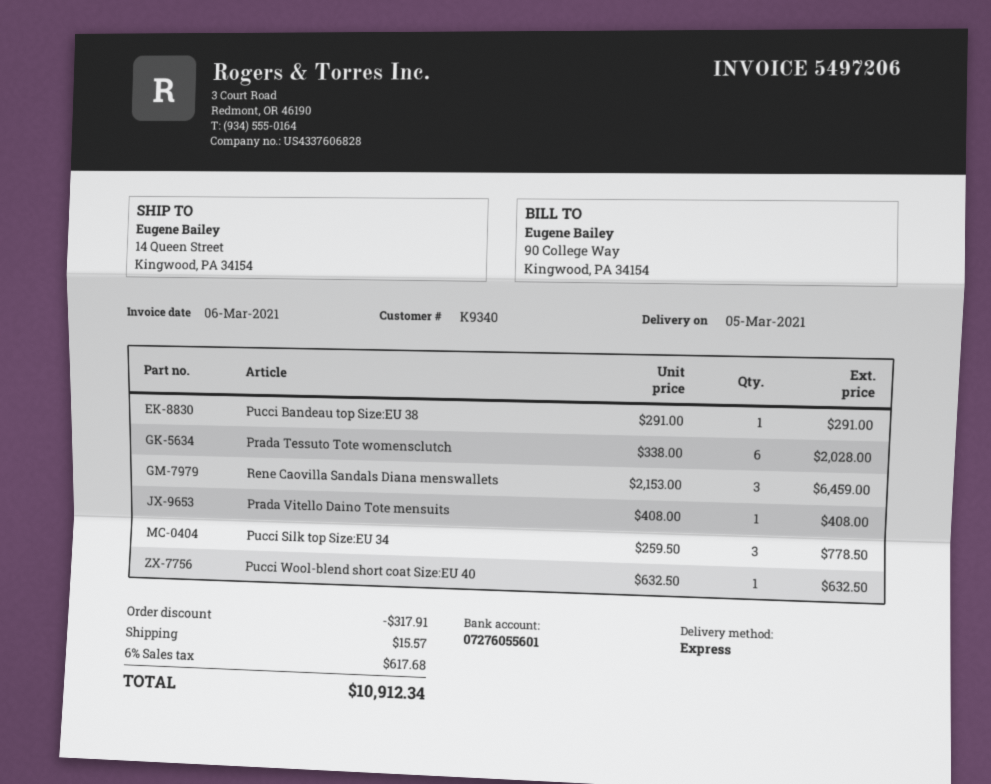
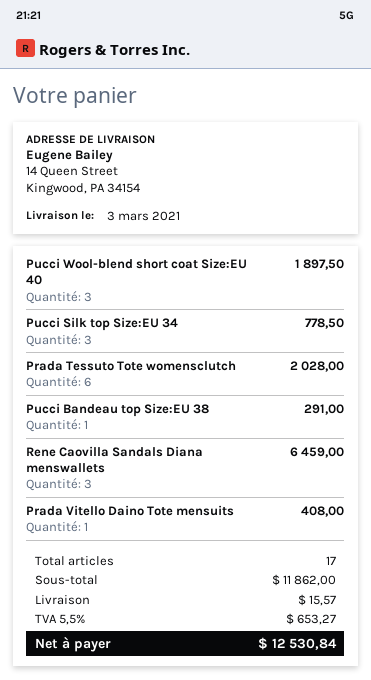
delivery date: 2021-03-05 -> 2021-03-03
Pucci Wool-blend short coat Size:EU 40: 1 for 632.50 -> 3 for 1897.50
discount: 317.91 -> none
tax: 6% = 617.68 -> 5.5% = 653.27
total: 10912.34 -> 12530.84

